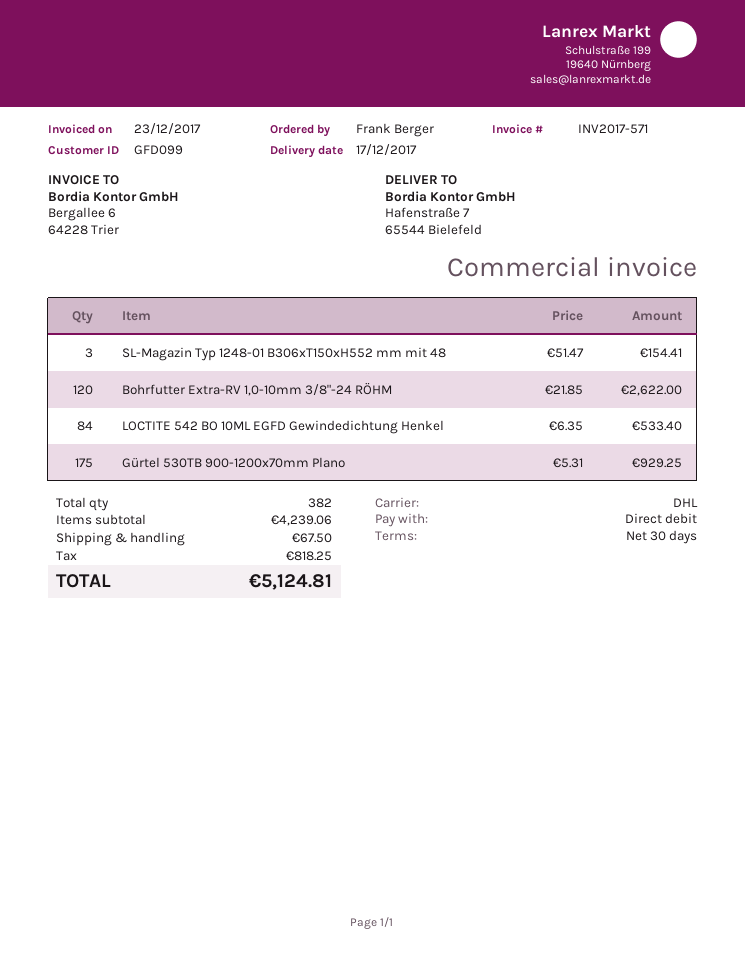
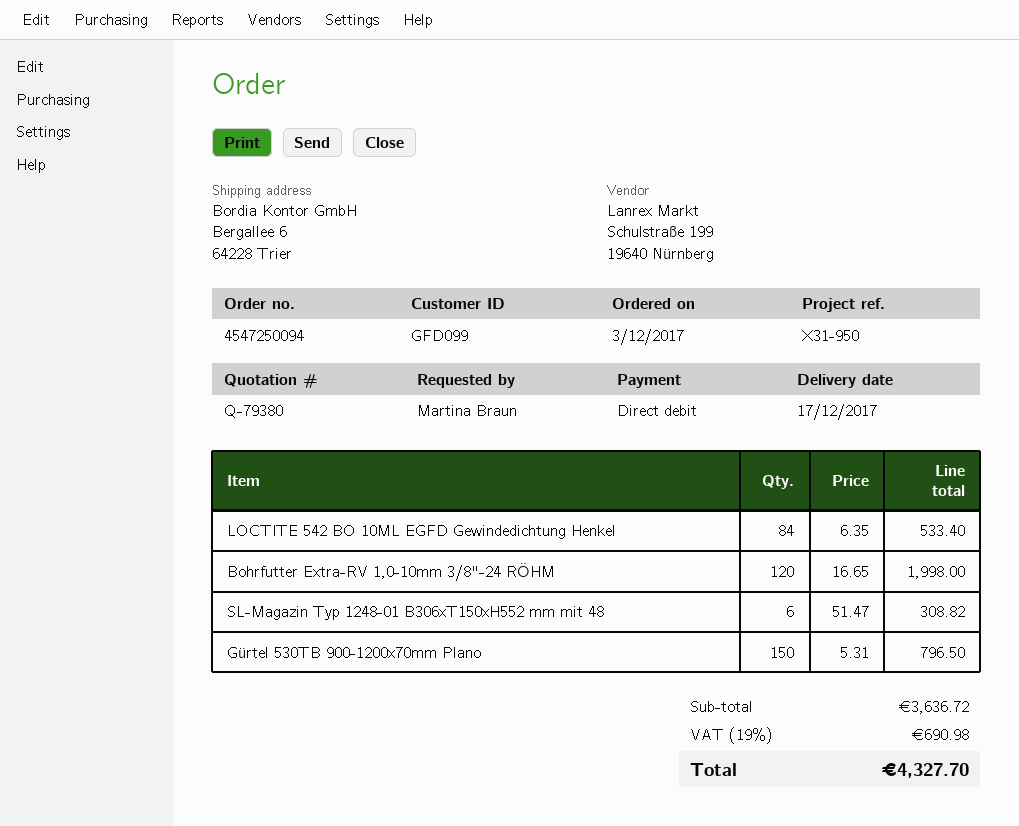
ordered by: Frank Berger -> Martina Braun
ship to: Hafenstraße 7, 65544 Bielefeld -> Bergallee 6, 64228 Trier
SL-Magazin Typ 1248-01 B306xT150xH552 mm mit 48: 3 x 51.47 = 154.41 -> 6 x 51.47 = 308.82
Bohrfutter Extra-RV 1,0-10mm 3/8"-24 RÖHM: 120 x 21.85 = 2622.00 -> 120 x 16.65 = 1998.00
Gürtel 530TB 900-1200x70mm Plano: 175 x 5.31 = 929.25 -> 150 x 5.31 = 796.50
subtotal: 4239.06 -> 3636.72
shipping: 67.50 -> none
tax: 818.25 -> 690.98
total: 5124.81 -> 4327.70

